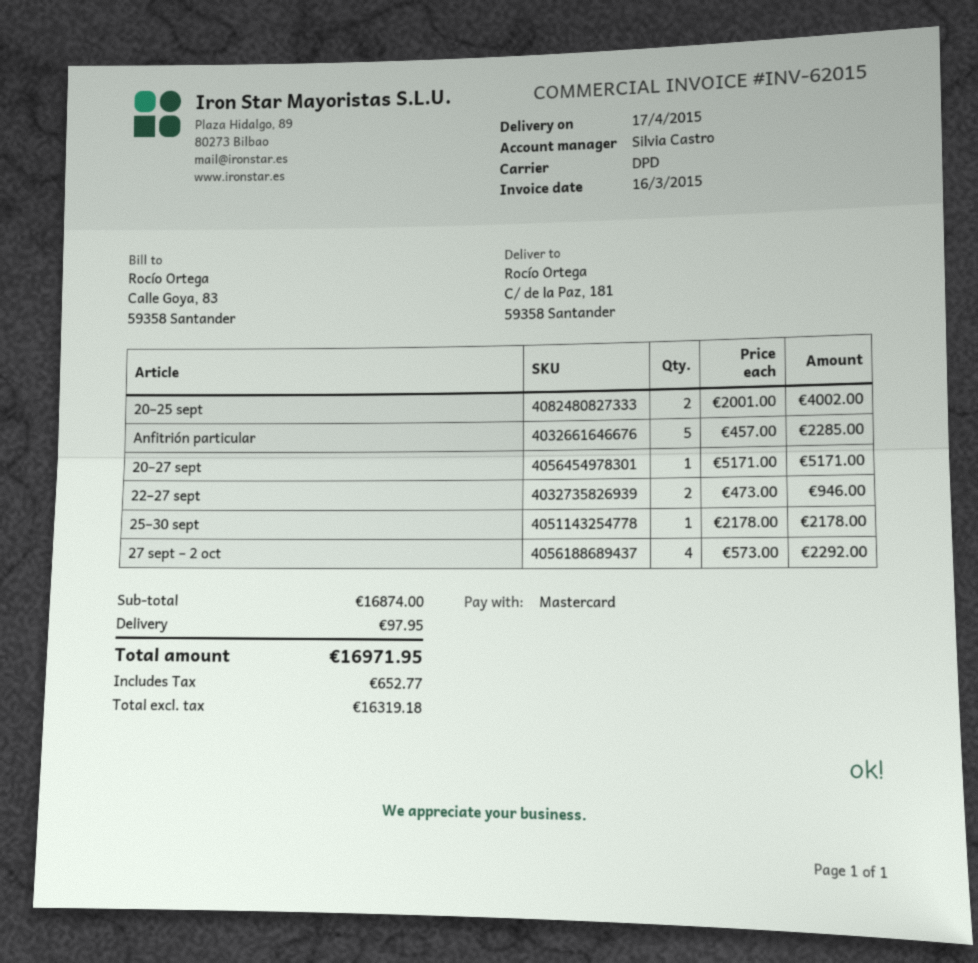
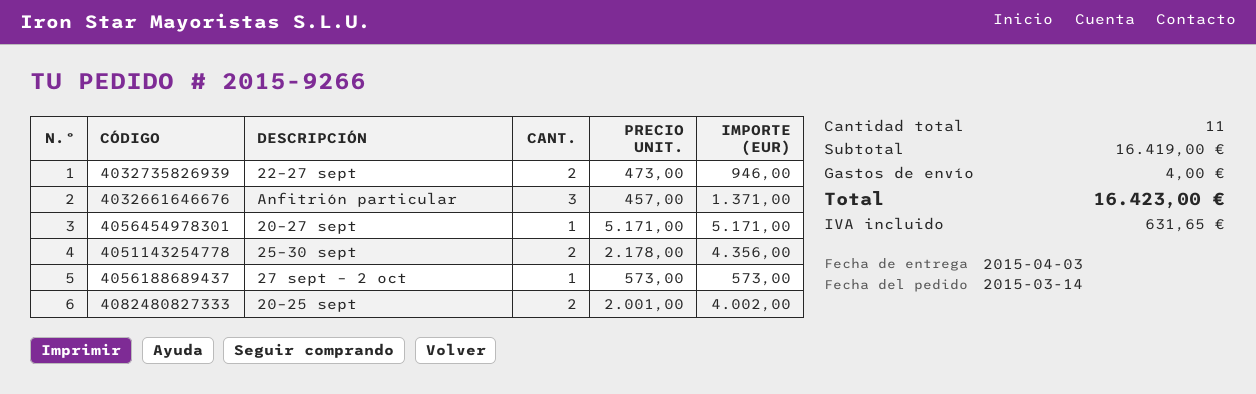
delivery date: 2015-04-17 -> 2015-04-03
Anfitrión particular: 5 x 457.00 = 2285.00 -> 3 x 457.00 = 1371.00
25–30 sept: 1 x 2178.00 = 2178.00 -> 2 x 2178.00 = 4356.00
27 sept – 2 oct: 4 x 573.00 = 2292.00 -> 1 x 573.00 = 573.00
subtotal: 16874.00 -> 16419.00
shipping: 97.95 -> 4.00
tax: 652.77 -> 631.65
total: 16971.95 -> 16423.00

